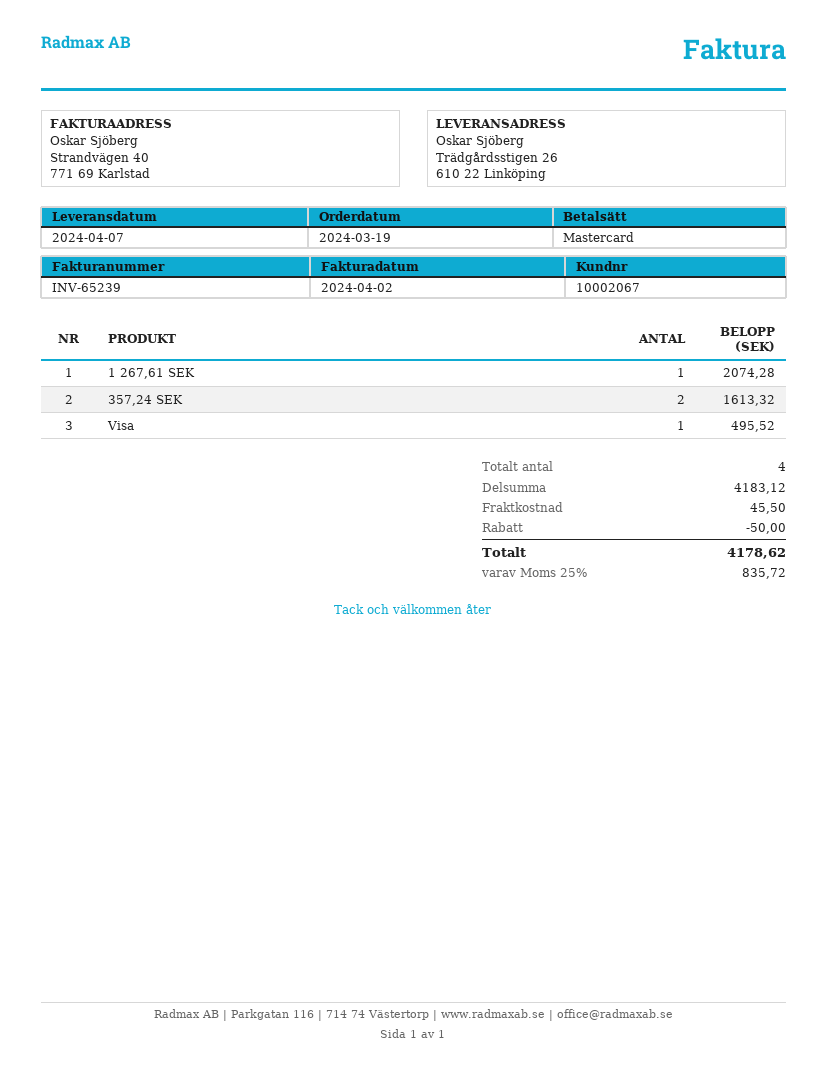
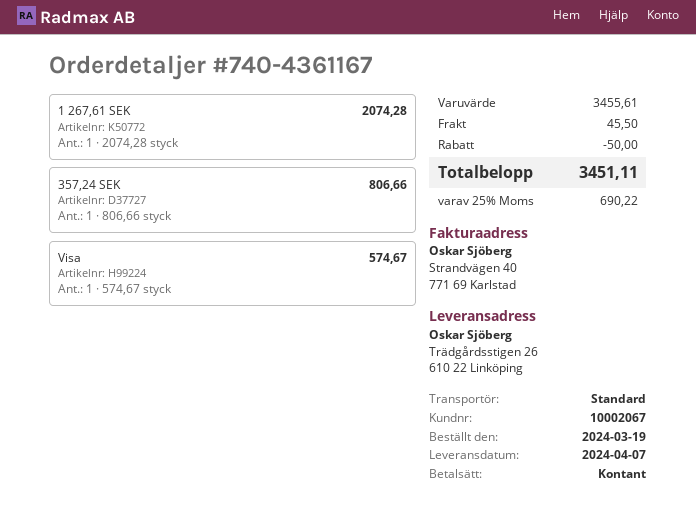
payment method: Mastercard -> cash
357,24 SEK: 2 for 1613.32 -> 1 for 806.66
Visa: 1 for 495.52 -> 1 for 574.67
subtotal: 4183.12 -> 3455.61
tax: 25% = 835.72 -> 25% = 690.22
total: 4178.62 -> 3451.11

